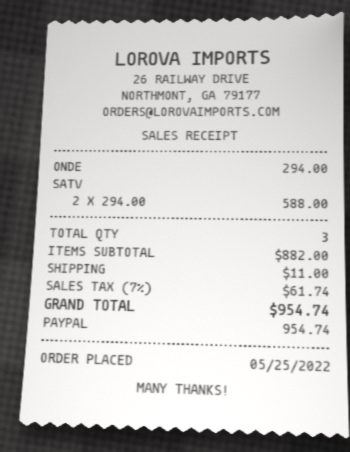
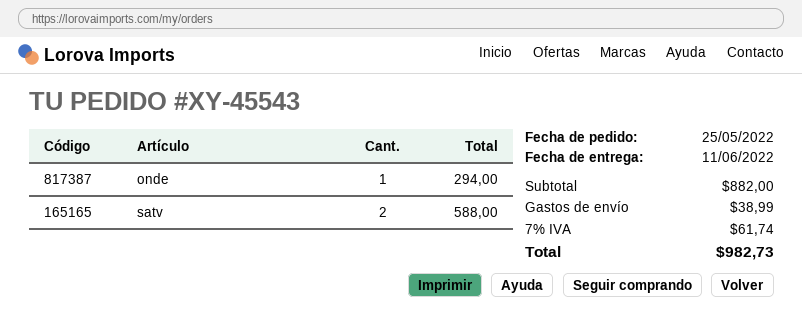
shipping: 11.00 -> 38.99
total: 954.74 -> 982.73

